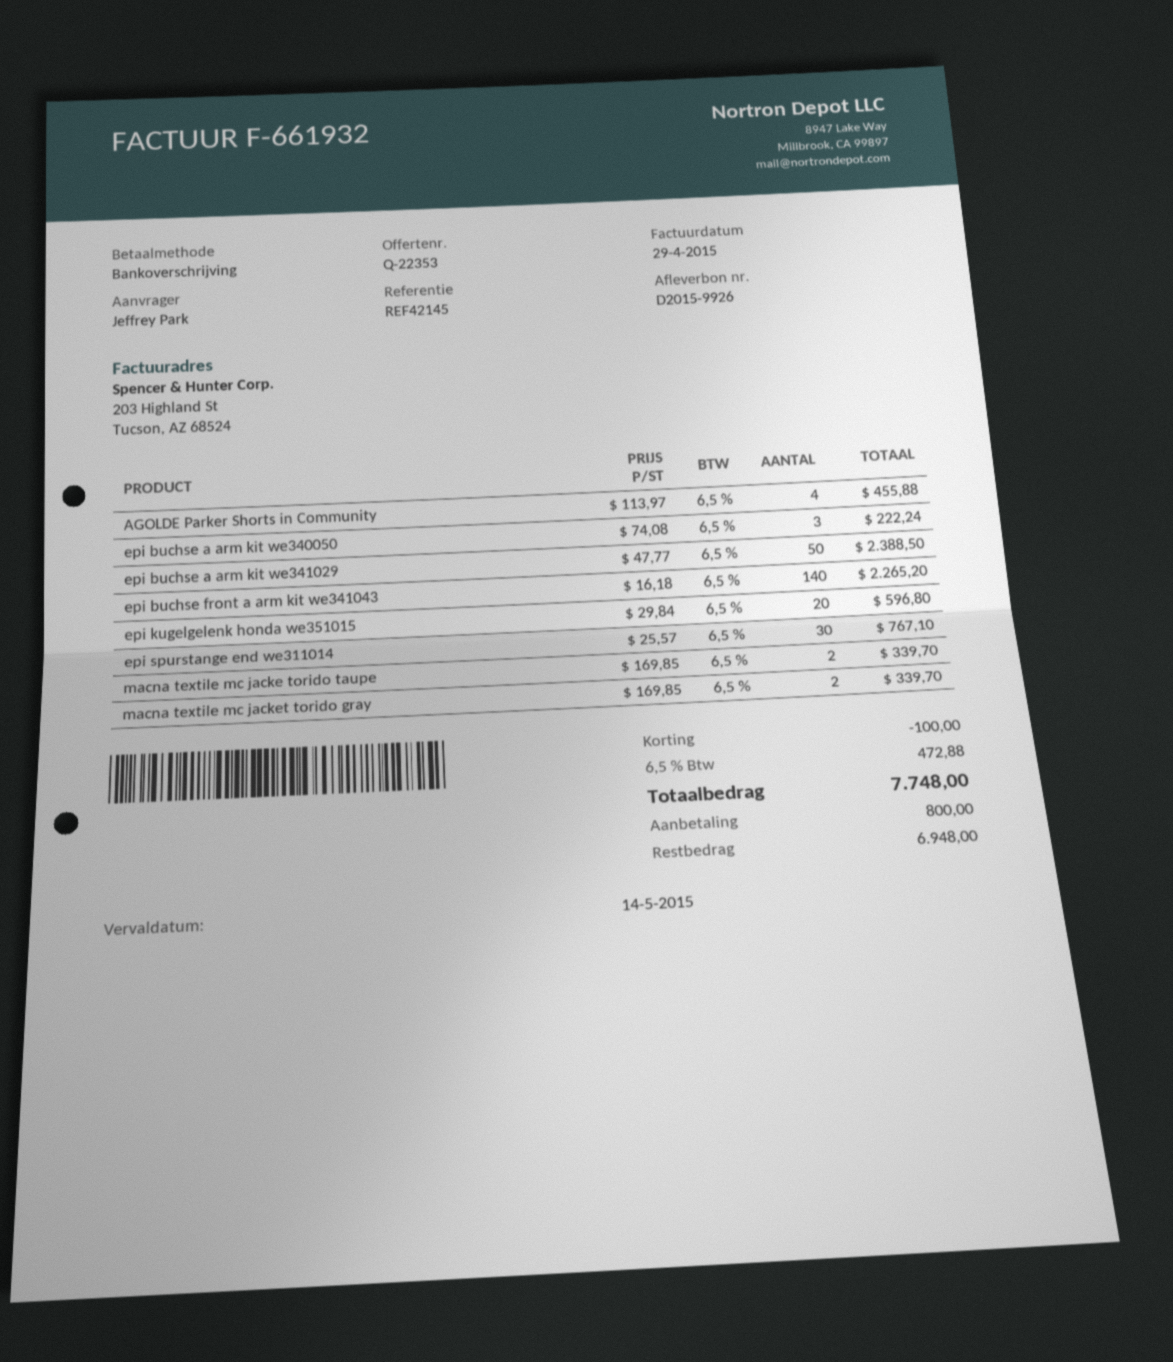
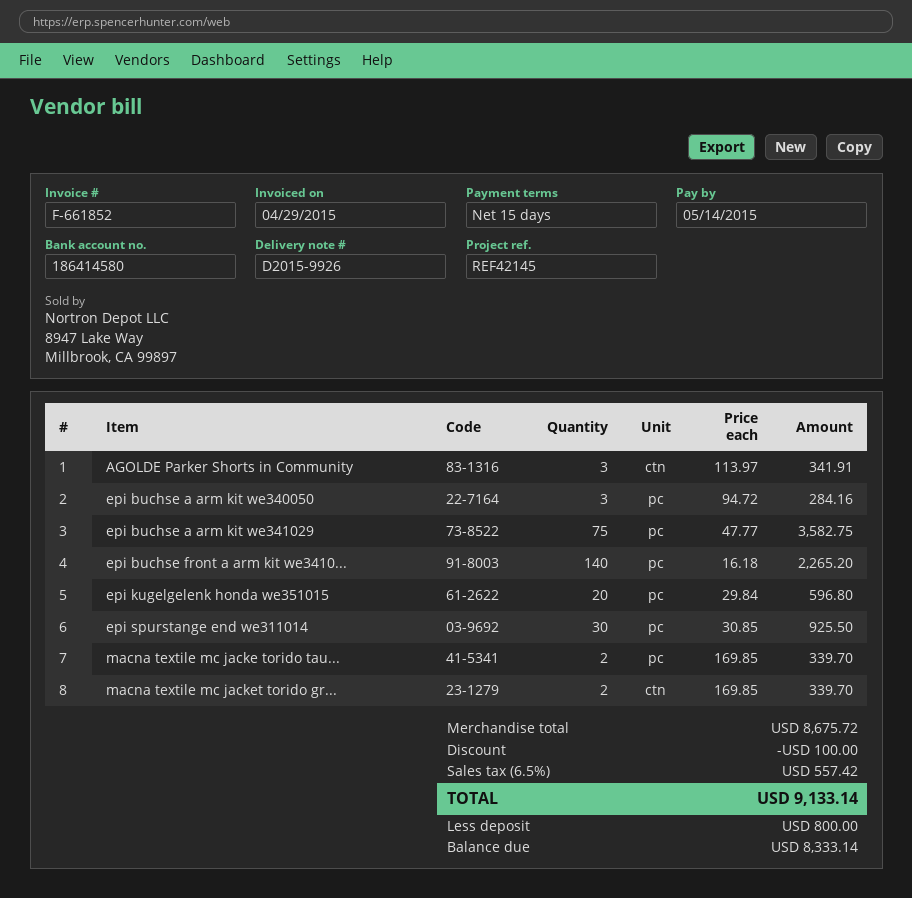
invoice number: F-661932 -> F-661852
AGOLDE Parker Shorts in Community: 4 x 113.97 = 455.88 -> 3 x 113.97 = 341.91
epi buchse a arm kit we340050: 3 x 74.08 = 222.24 -> 3 x 94.72 = 284.16
epi buchse a arm kit we341029: 50 x 47.77 = 2388.50 -> 75 x 47.77 = 3582.75
epi spurstange end we311014: 30 x 25.57 = 767.10 -> 30 x 30.85 = 925.50
tax: 6.5% = 472.88 -> 6.5% = 557.42
total: 7748.00 -> 9133.14
balance: 6948.00 -> 8333.14

